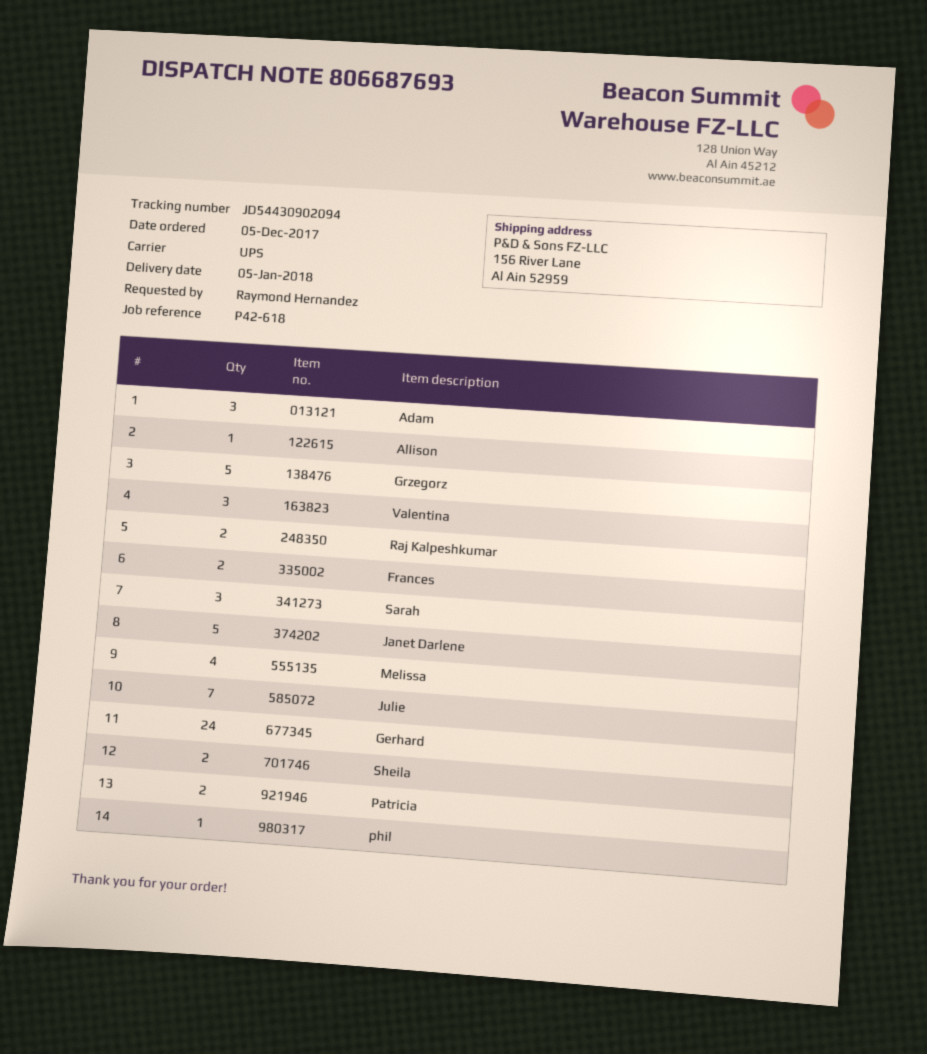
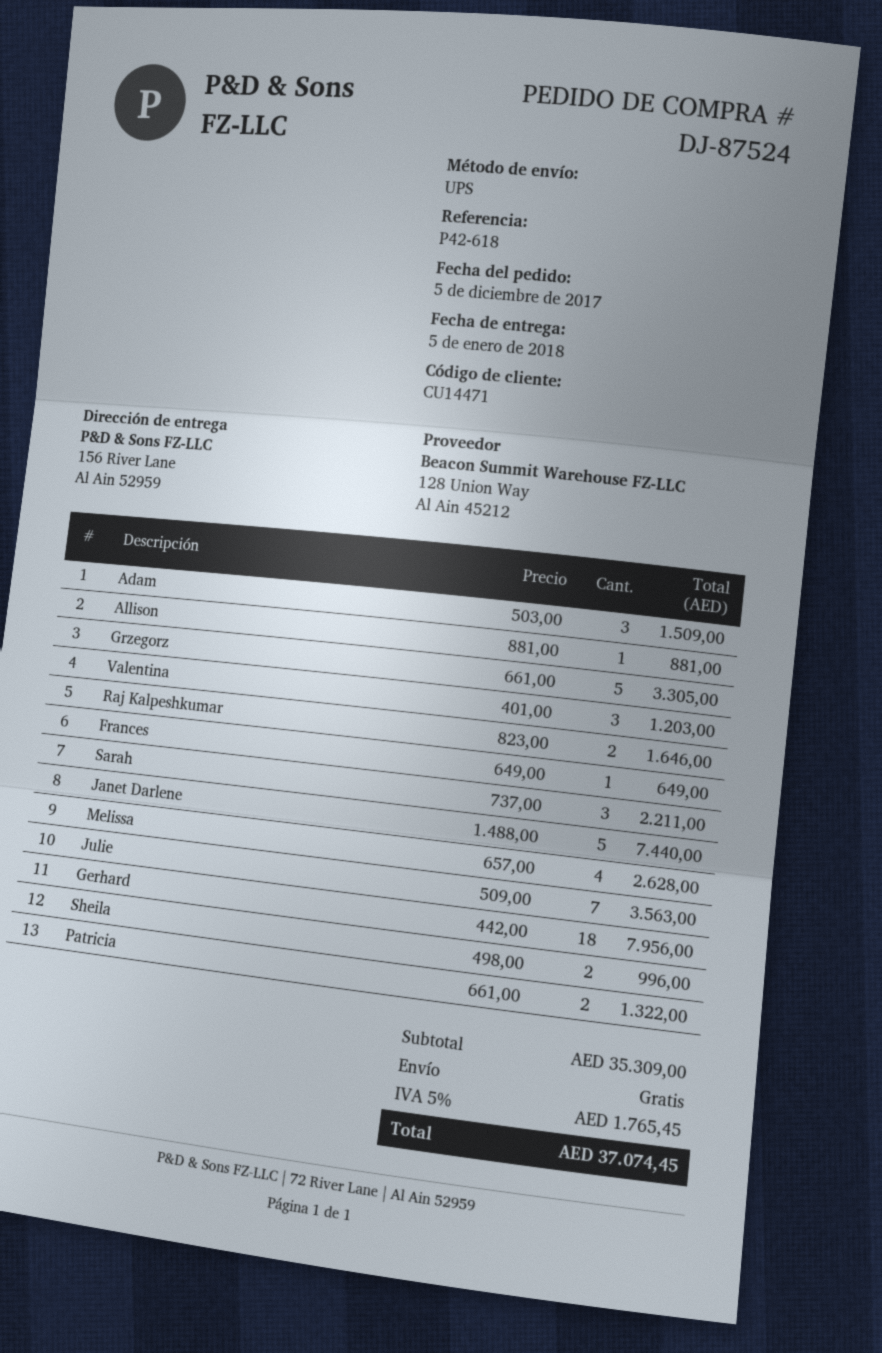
Frances: 2 -> 1
Gerhard: 24 -> 18
phil: 1 -> none

